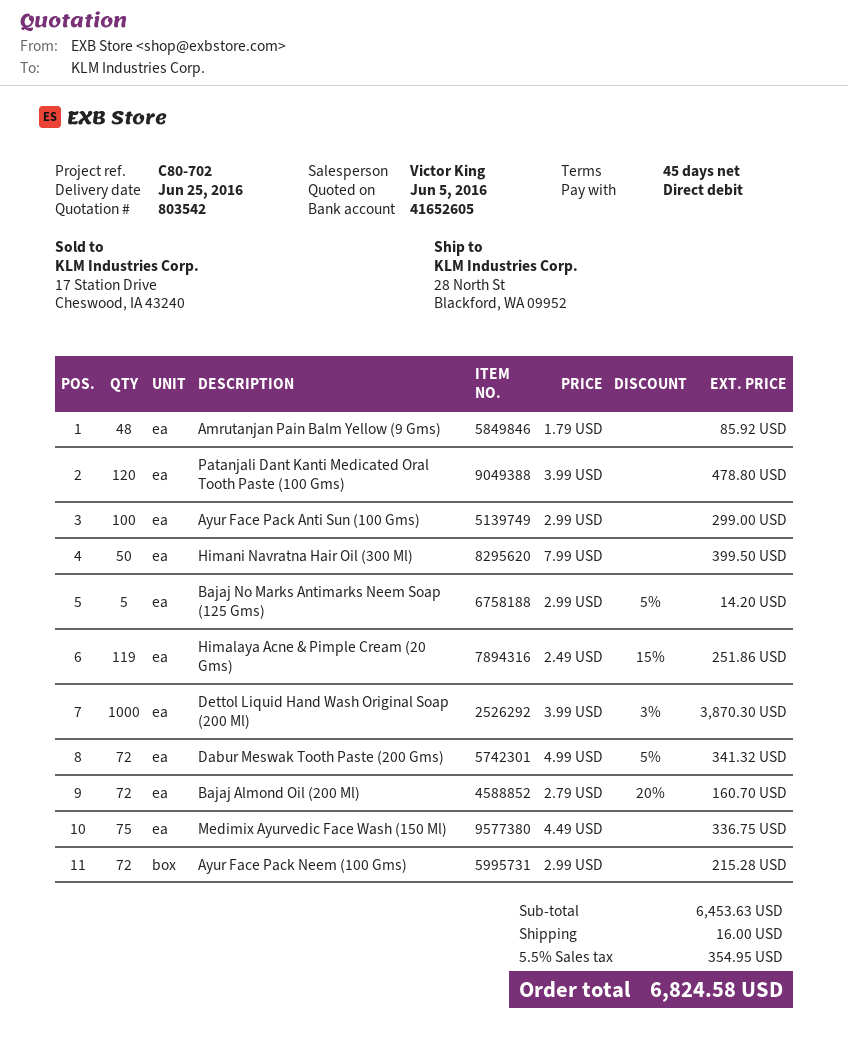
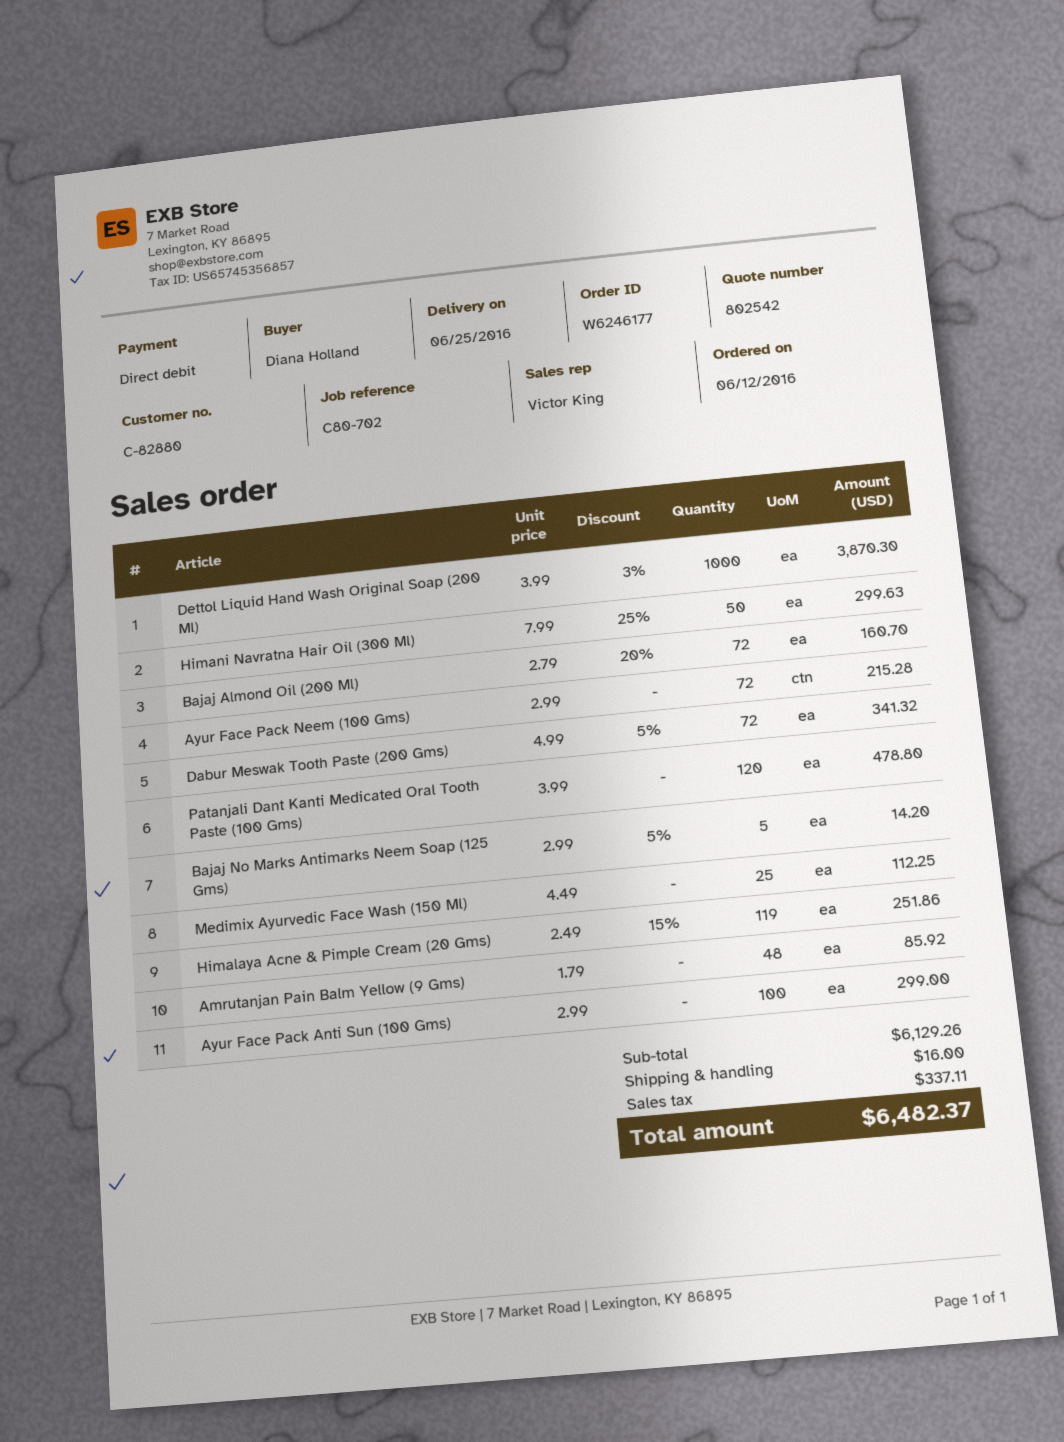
quote number: 803542 -> 802542
Himani Navratna Hair Oil (300 Ml): 50 x 7.99 = 399.50 -> 50 x 7.99 - 25% = 299.63
Medimix Ayurvedic Face Wash (150 Ml): 75 x 4.49 = 336.75 -> 25 x 4.49 = 112.25
subtotal: 6453.63 -> 6129.26
tax: 354.95 -> 337.11
total: 6824.58 -> 6482.37

